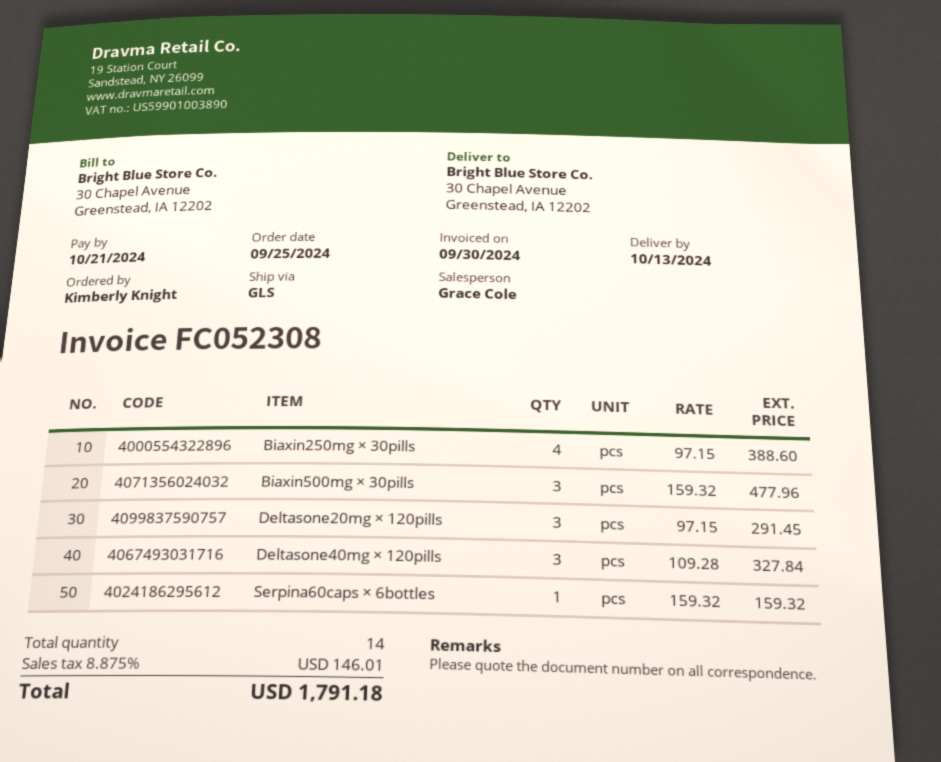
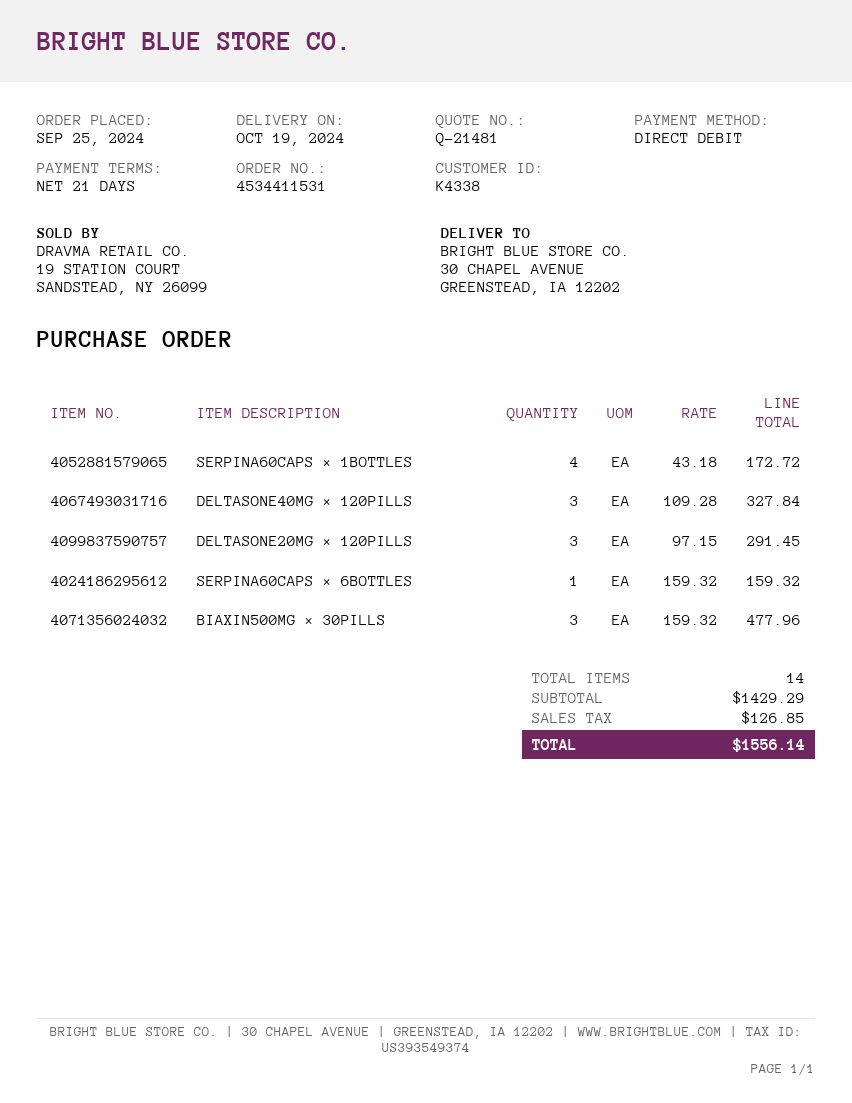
delivery date: 2024-10-13 -> 2024-10-19
Biaxin250mg × 30pills: 4 x 97.15 = 388.60 -> none
SERPINA60CAPS × 1BOTTLES: none -> 4 x 43.18 = 172.72
tax: 146.01 -> 126.85
total: 1791.18 -> 1556.14

